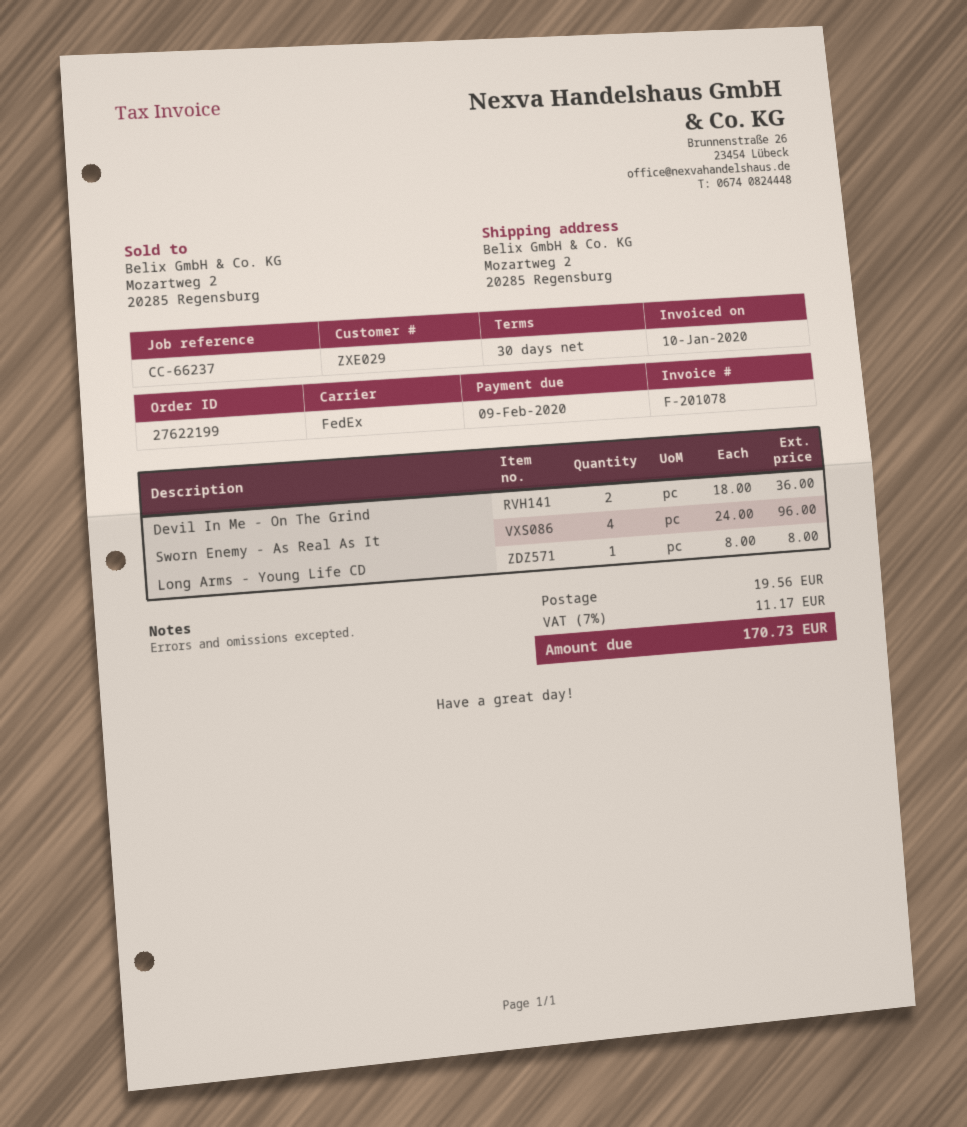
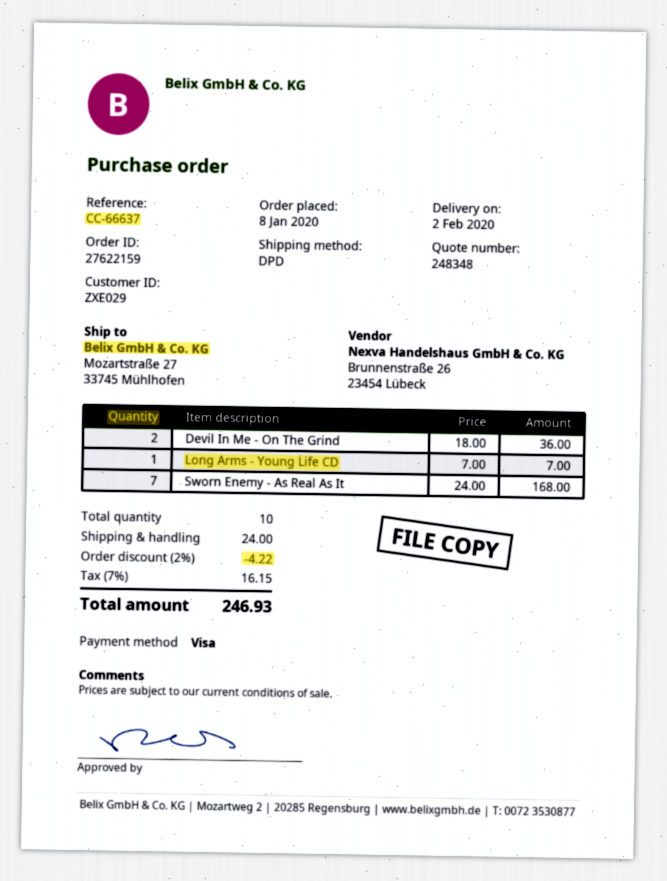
order number: 27622199 -> 27622159
reference: CC-66237 -> CC-66637
shipping method: FedEx -> DPD
ship to: Mozartweg 2, 20285 Regensburg -> Mozartstraße 27, 33745 Mühlhofen
Sworn Enemy - As Real As It: 4 x 24.00 = 96.00 -> 7 x 24.00 = 168.00
Long Arms - Young Life CD: 1 x 8.00 = 8.00 -> 1 x 7.00 = 7.00
discount: none -> 2% = 4.22
shipping: 19.56 -> 24.00
tax: 7% = 11.17 -> 7% = 16.15
total: 170.73 -> 246.93

